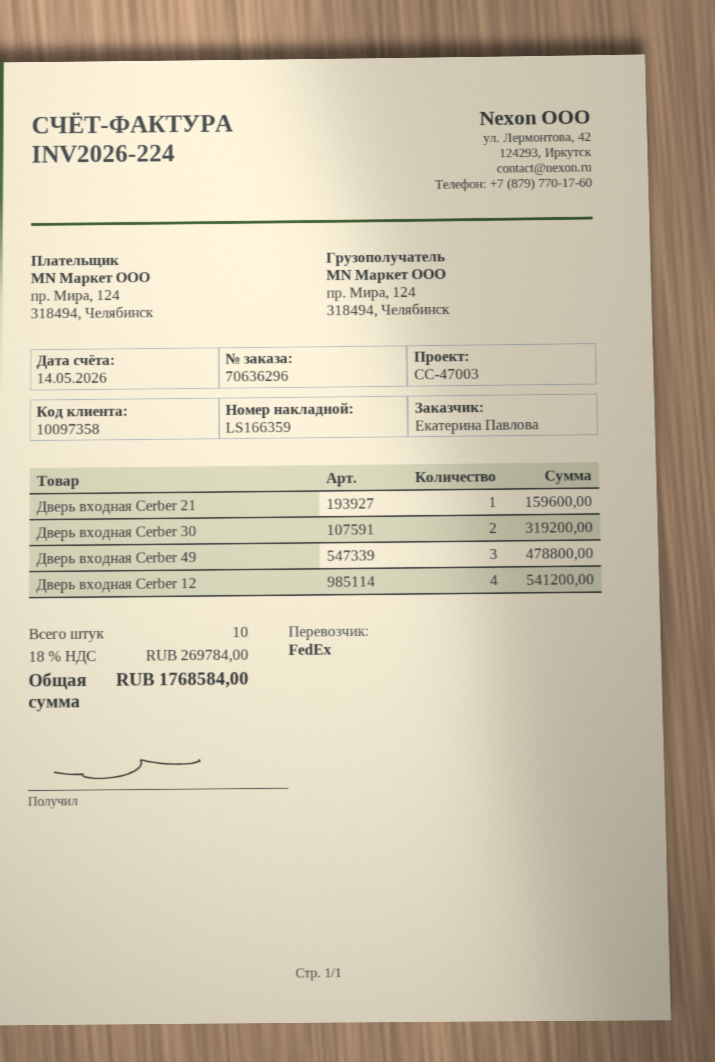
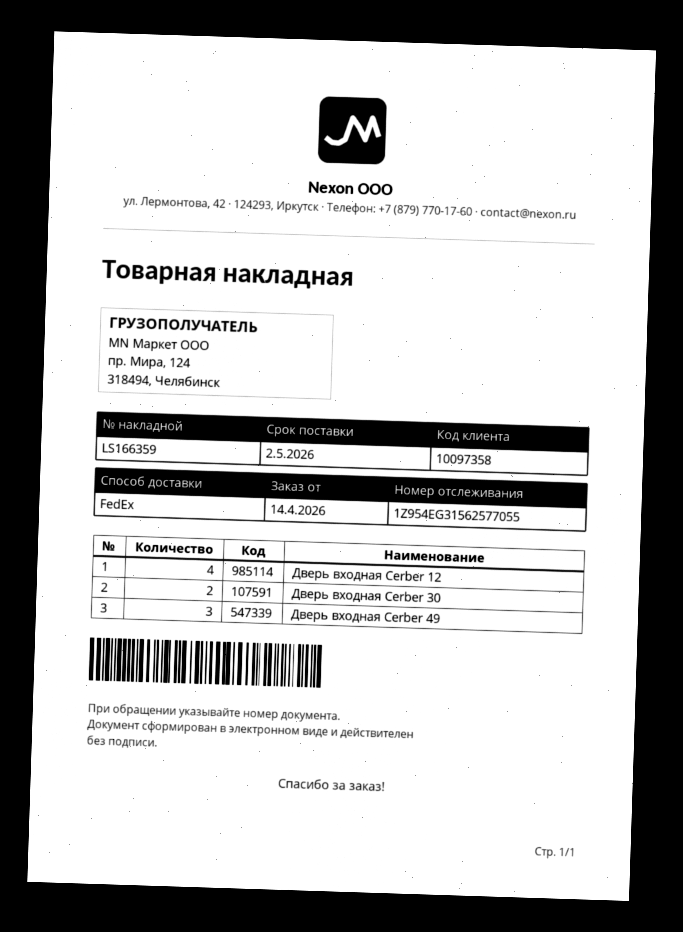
Дверь входная Cerber 21: 1 -> none

